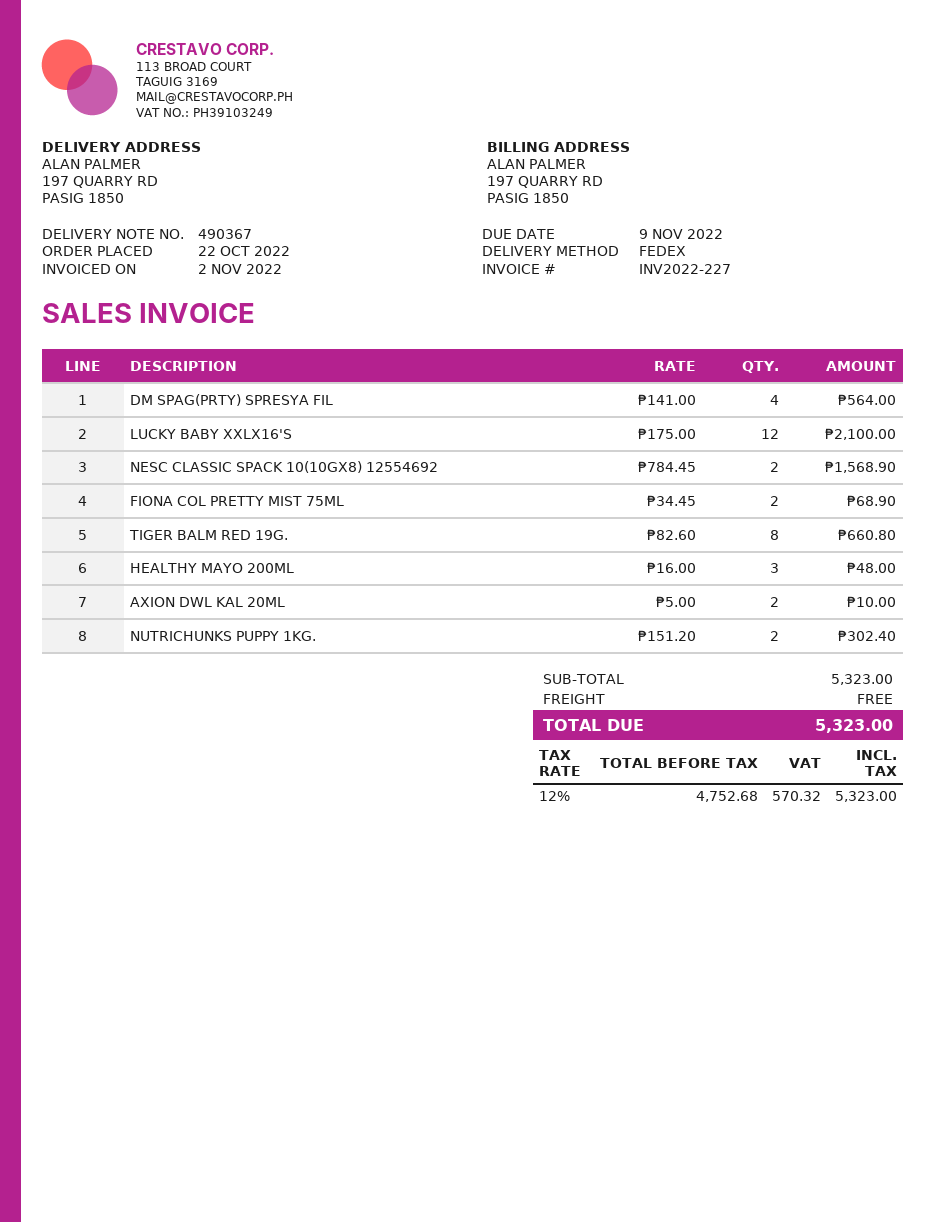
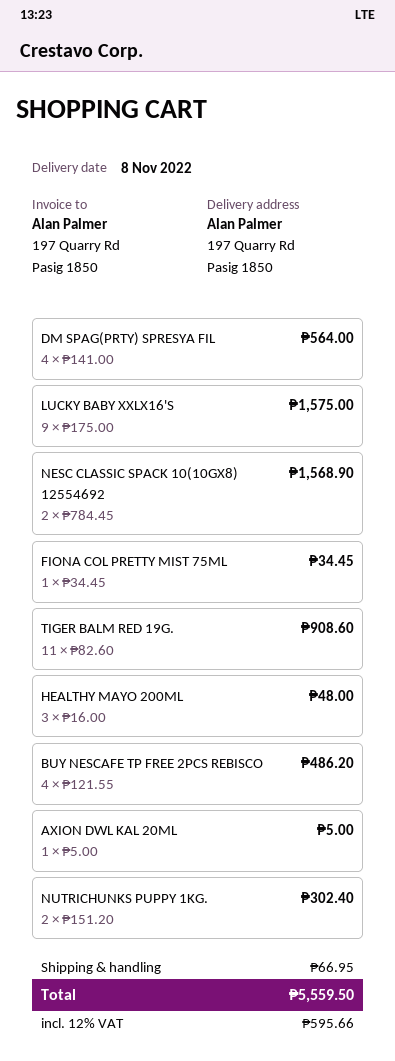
LUCKY BABY XXLX16'S: 12 x 175.00 = 2100.00 -> 9 x 175.00 = 1575.00
FIONA COL PRETTY MIST 75ML: 2 x 34.45 = 68.90 -> 1 x 34.45 = 34.45
TIGER BALM RED 19G.: 8 x 82.60 = 660.80 -> 11 x 82.60 = 908.60
AXION DWL KAL 20ML: 2 x 5.00 = 10.00 -> 1 x 5.00 = 5.00
BUY NESCAFE TP FREE 2PCS REBISCO: none -> 4 x 121.55 = 486.20
shipping: 0.00 -> 66.95
tax: 12% = 570.32 -> 12% = 595.66
total: 5323.00 -> 5559.50

